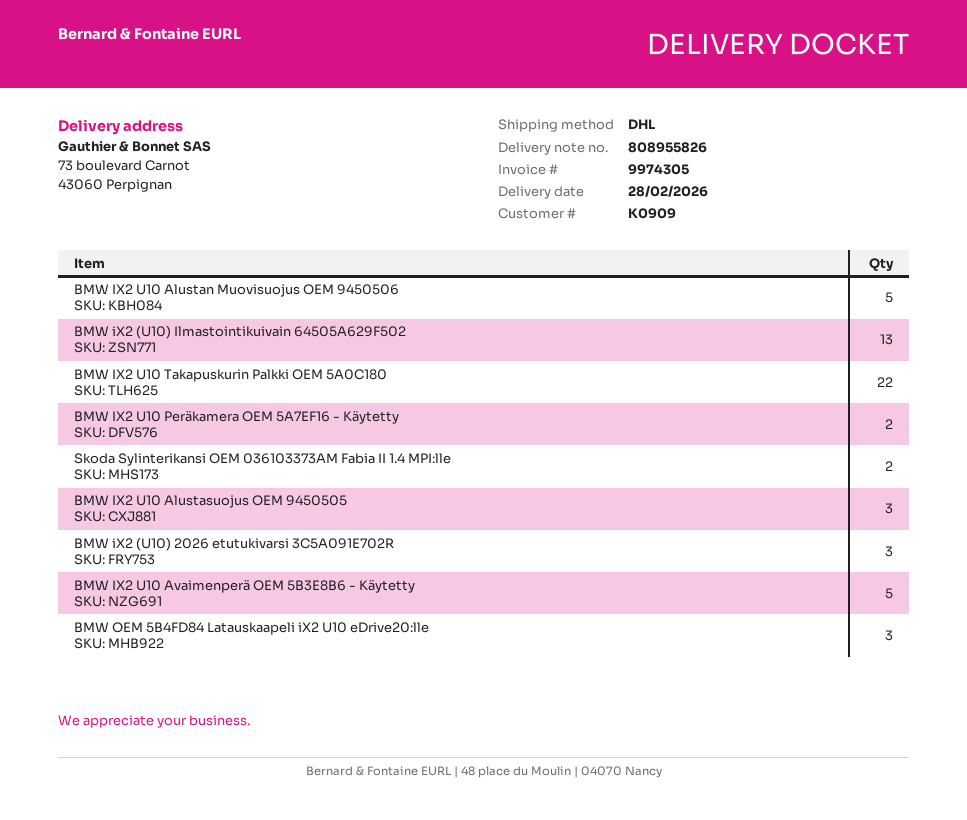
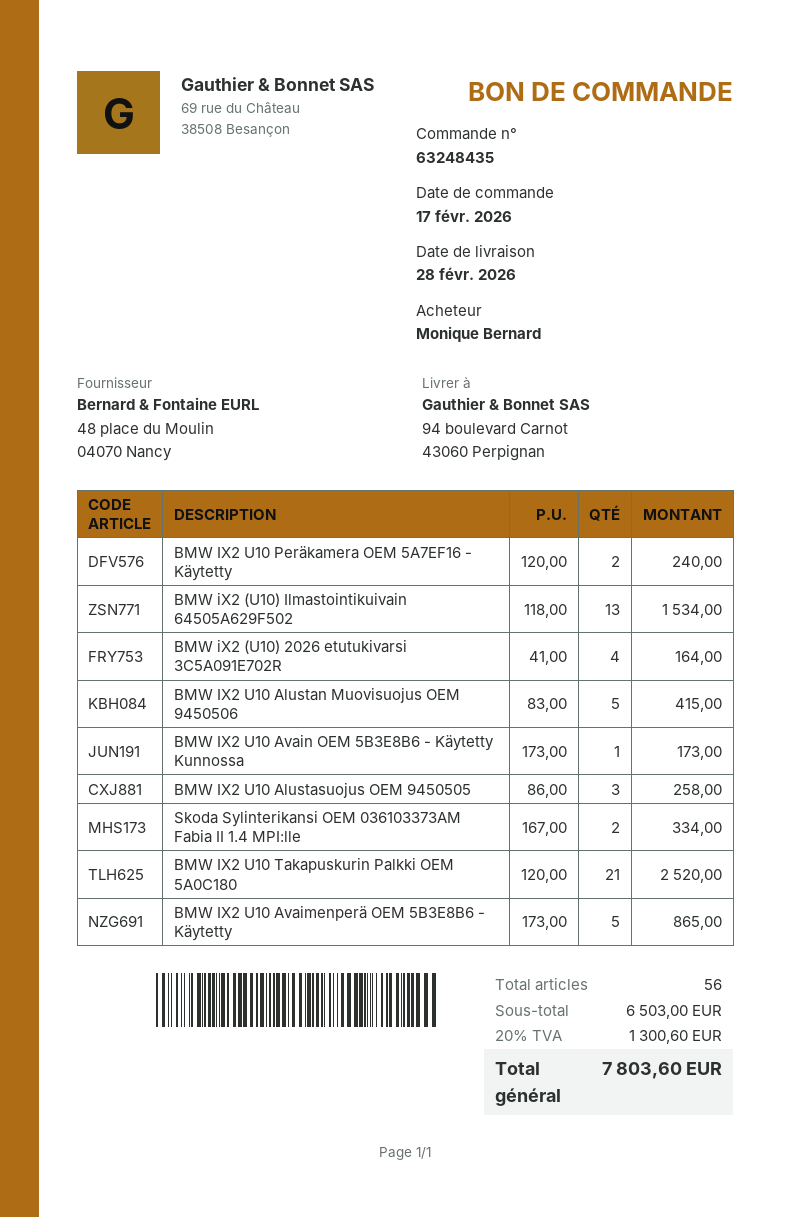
ship to: 73 boulevard Carnot, 43060 Perpignan -> 94 boulevard Carnot, 43060 Perpignan
BMW IX2 U10 Takapuskurin Palkki OEM 5A0C180: 22 -> 21
BMW iX2 (U10) 2026 etutukivarsi 3C5A091E702R: 3 -> 4
BMW OEM 5B4FD84 Latauskaapeli iX2 U10 eDrive20:lle: 3 -> none
BMW IX2 U10 Avain OEM 5B3E8B6 - Käytetty Kunnossa: none -> 1

